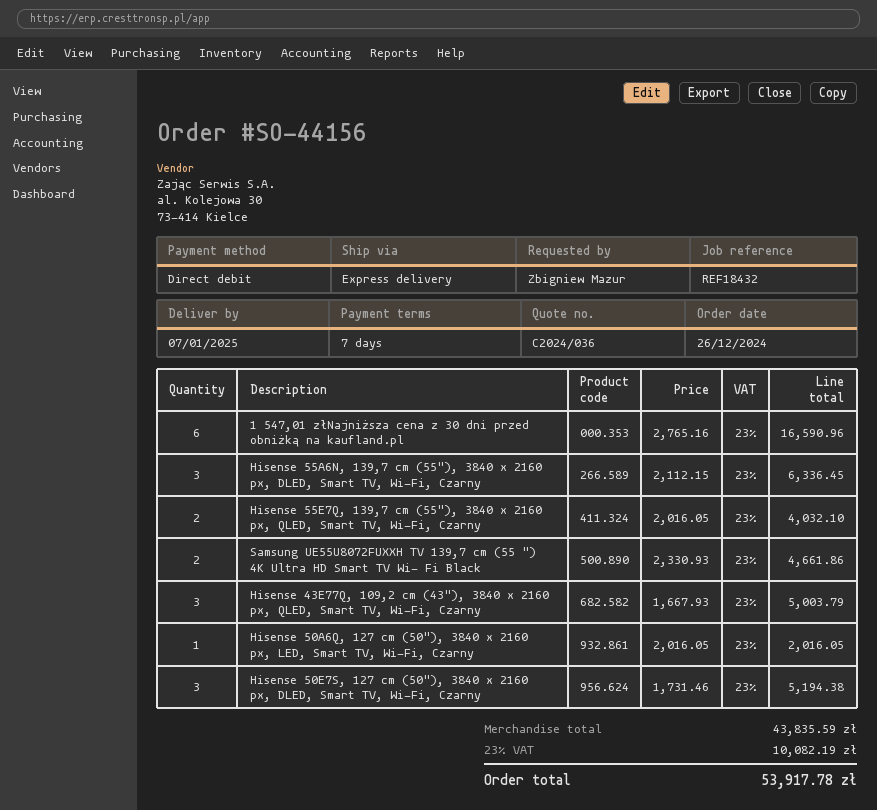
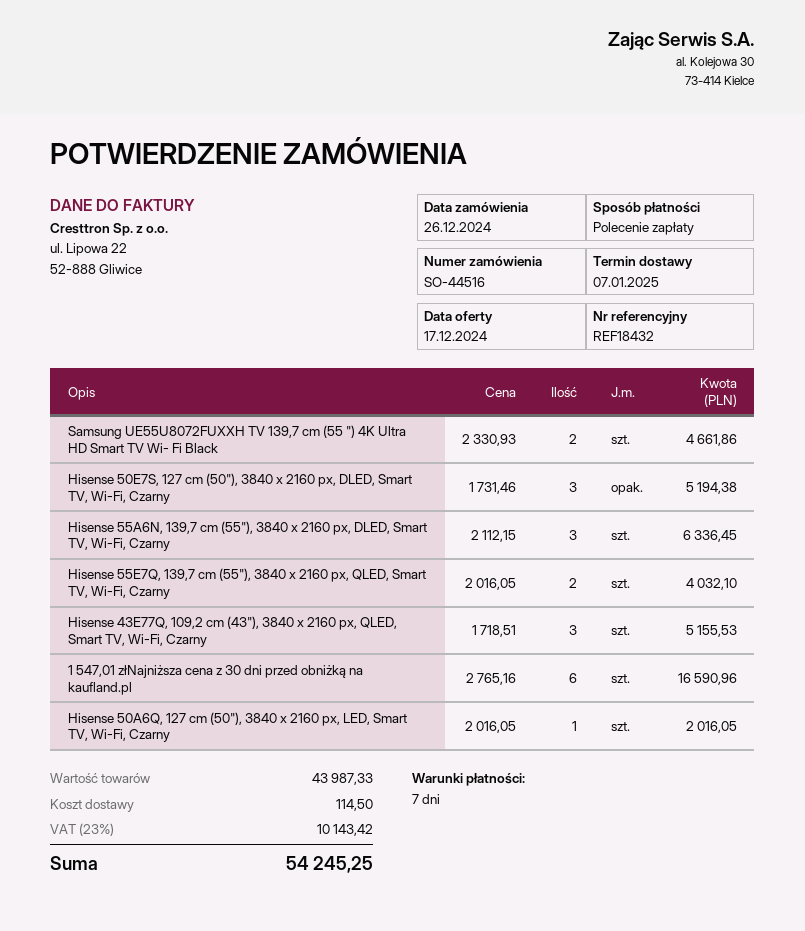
order number: SO-44156 -> SO-44516
Hisense 43E77Q, 109,2 cm (43"), 3840 x 2160 px, QLED, Smart TV, Wi-Fi, Czarny: 3 x 1667.93 = 5003.79 -> 3 x 1718.51 = 5155.53
subtotal: 43835.59 -> 43987.33
shipping: none -> 114.50
tax: 23% = 10082.19 -> 23% = 10143.42
total: 53917.78 -> 54245.25

